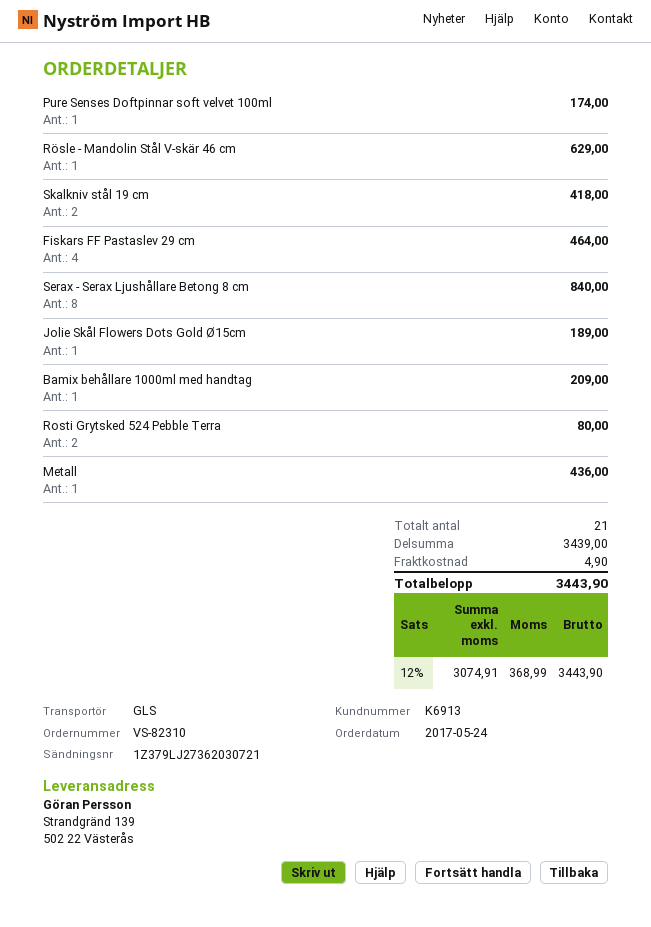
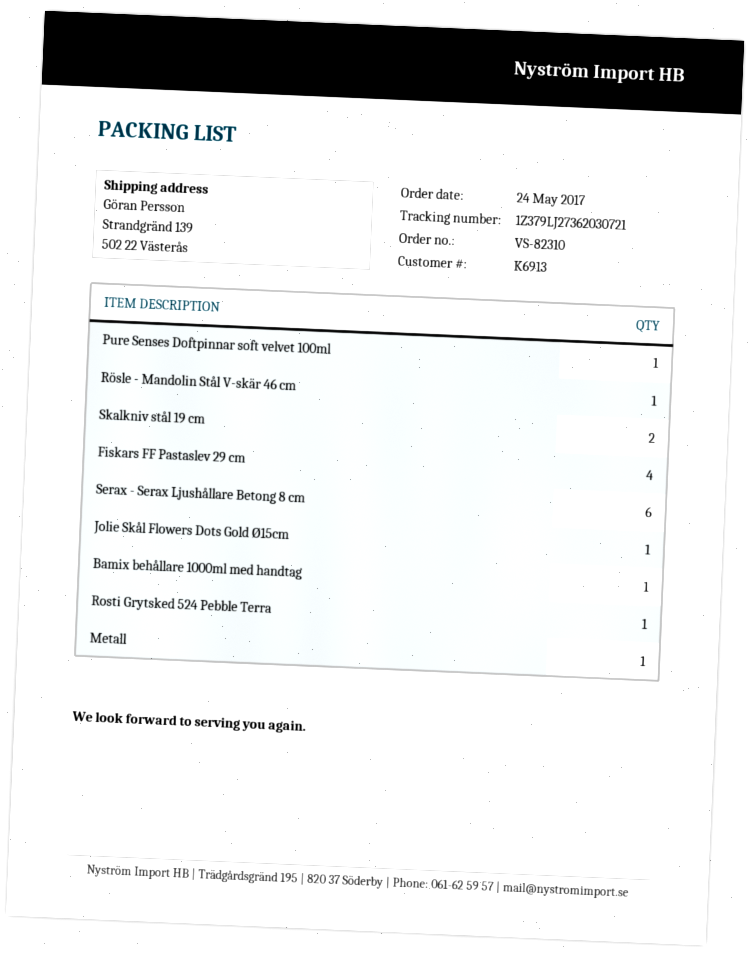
Serax - Serax Ljushållare Betong 8 cm: 8 -> 6
Rosti Grytsked 524 Pebble Terra: 2 -> 1

